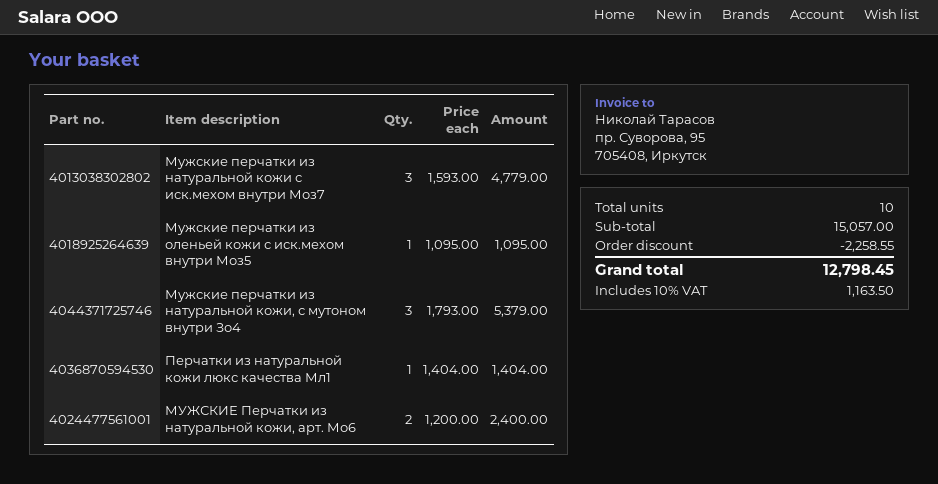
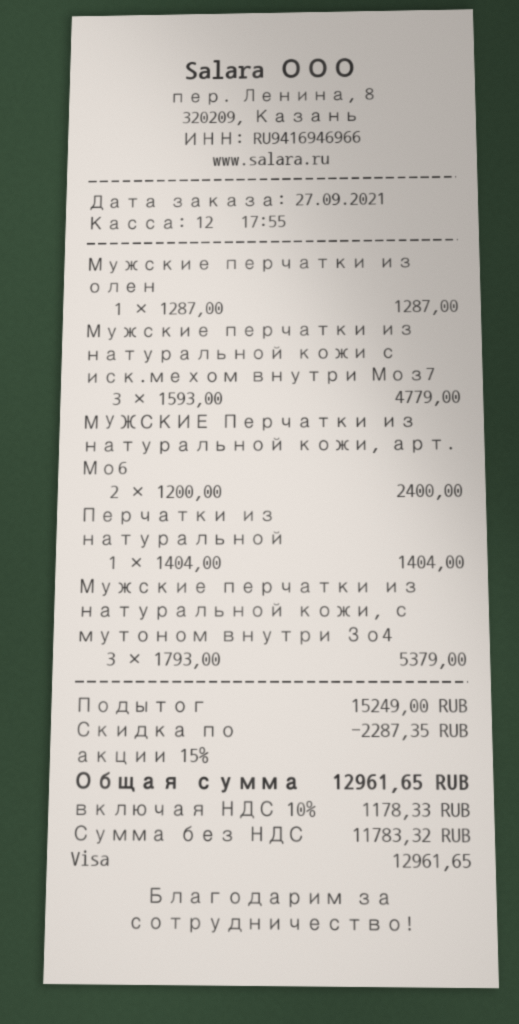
Мужские перчатки из оленьей кожи с иск.мехом внутри Моз5: 1 x 1095.00 = 1095.00 -> 1 x 1287.00 = 1287.00
subtotal: 15057.00 -> 15249.00
discount: 2258.55 -> 2287.35
tax: 10% = 1163.50 -> 10% = 1178.33
total: 12798.45 -> 12961.65

